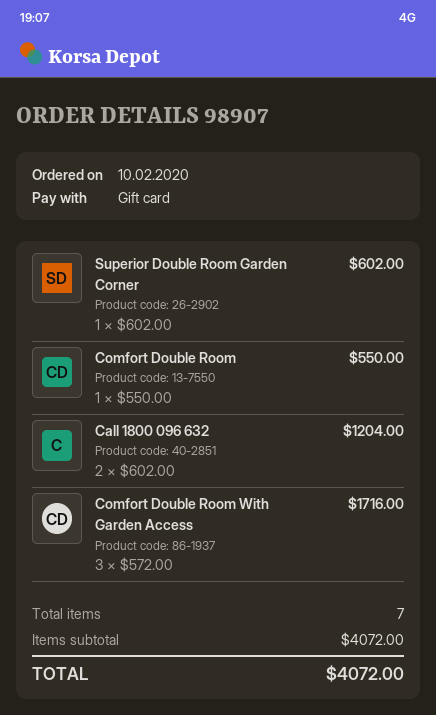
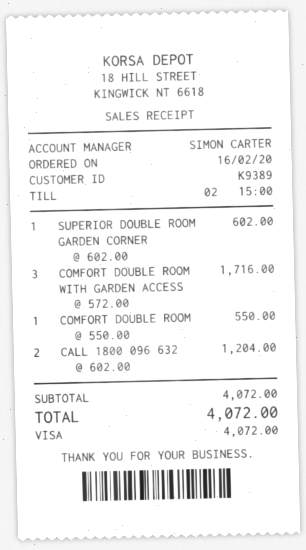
order date: 2020-02-10 -> 2020-02-16
payment method: gift card -> Visa

